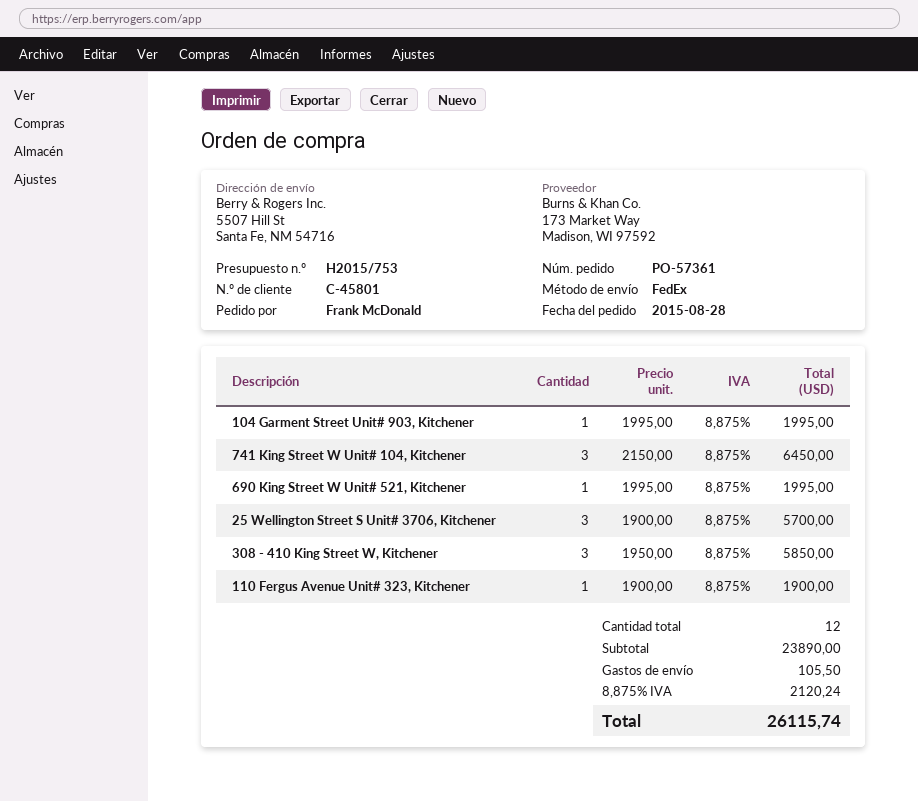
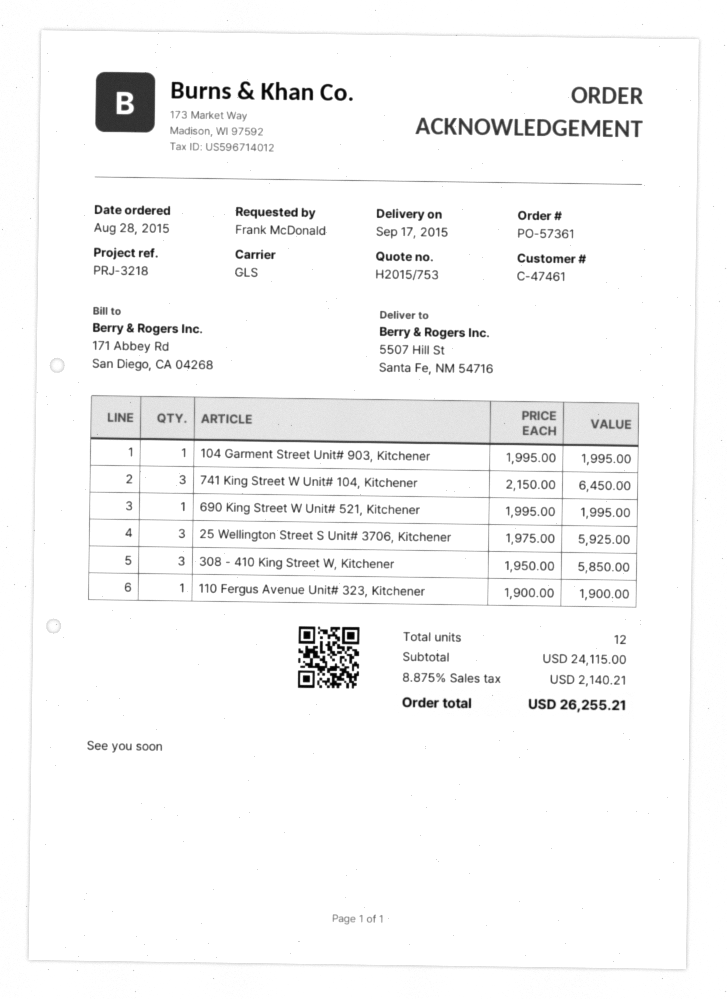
customer number: C-45801 -> C-47461
shipping method: FedEx -> GLS
25 Wellington Street S Unit# 3706, Kitchener: 3 x 1900.00 = 5700.00 -> 3 x 1975.00 = 5925.00
subtotal: 23890.00 -> 24115.00
shipping: 105.50 -> none
tax: 8.875% = 2120.24 -> 8.875% = 2140.21
total: 26115.74 -> 26255.21

